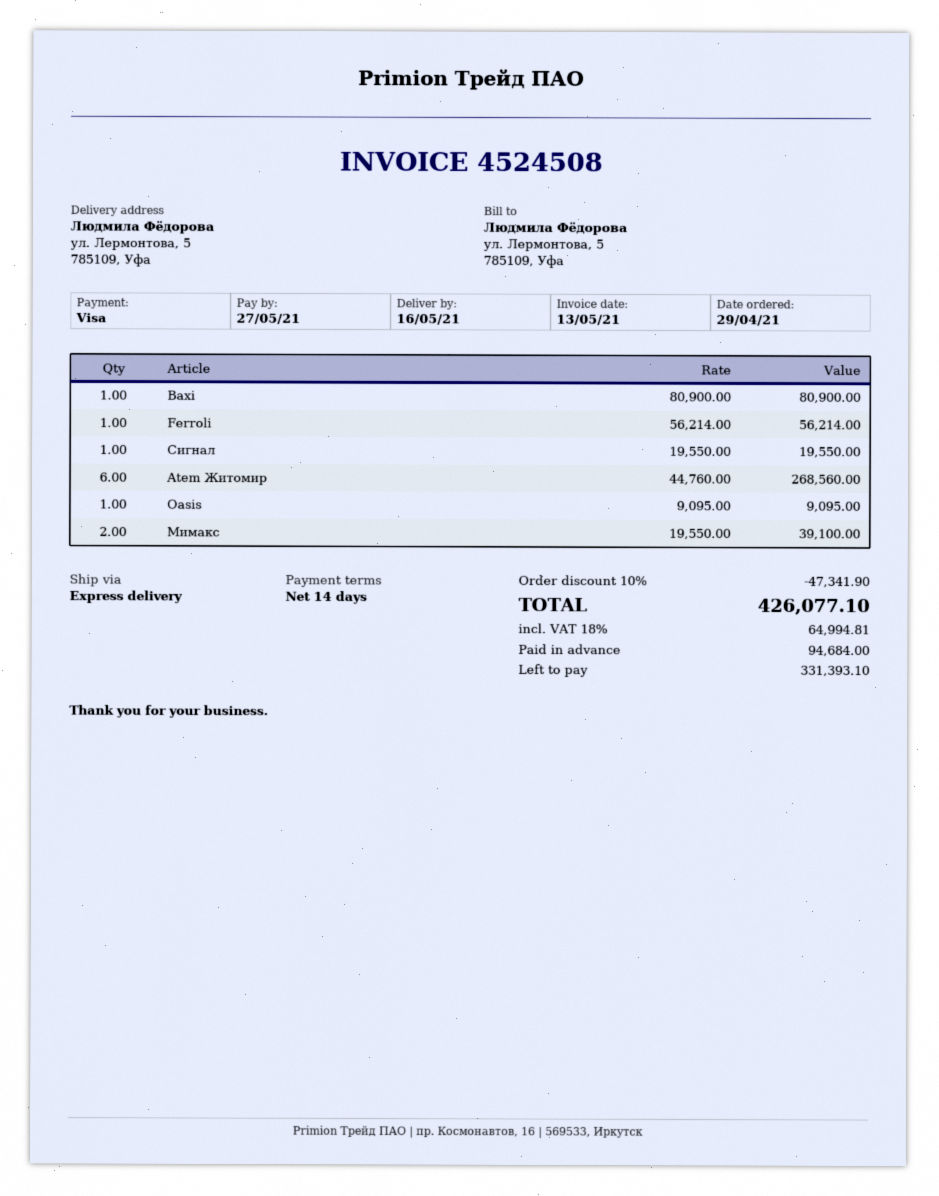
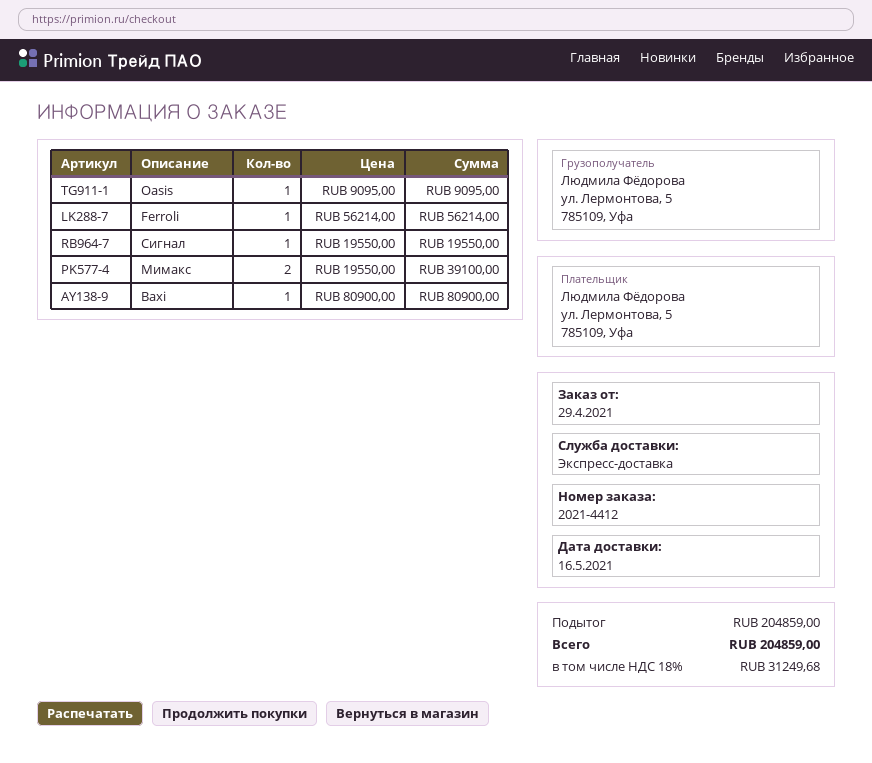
Atem Житомир: 6 x 44760.00 = 268560.00 -> none
discount: 10% = 47341.90 -> none
tax: 18% = 64994.81 -> 18% = 31249.68
total: 426077.10 -> 204859.00

